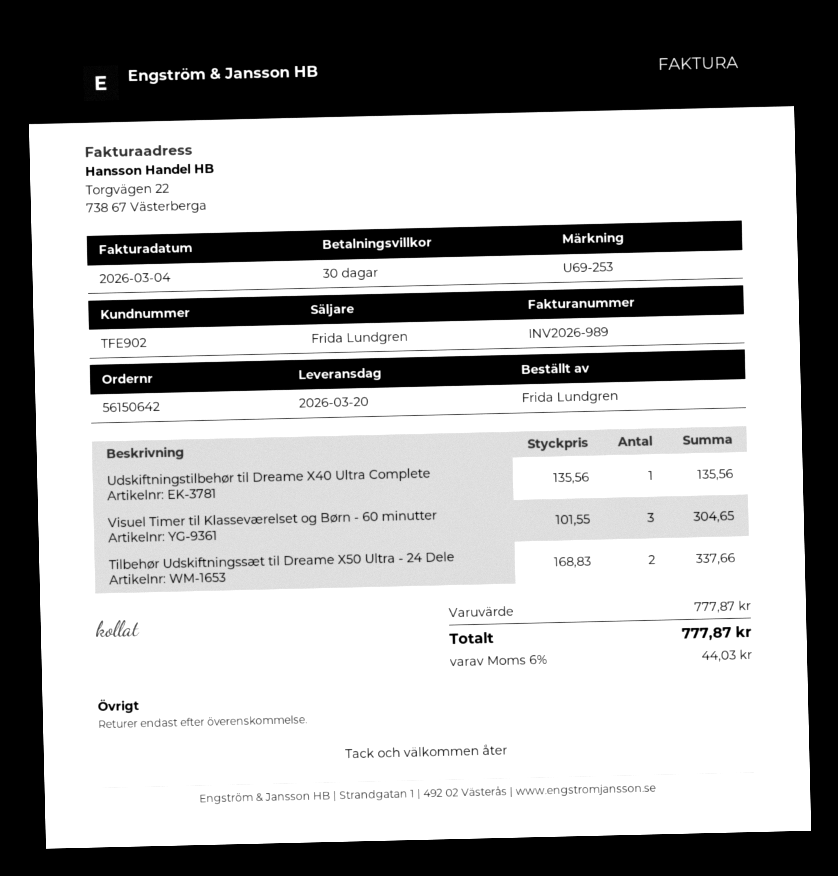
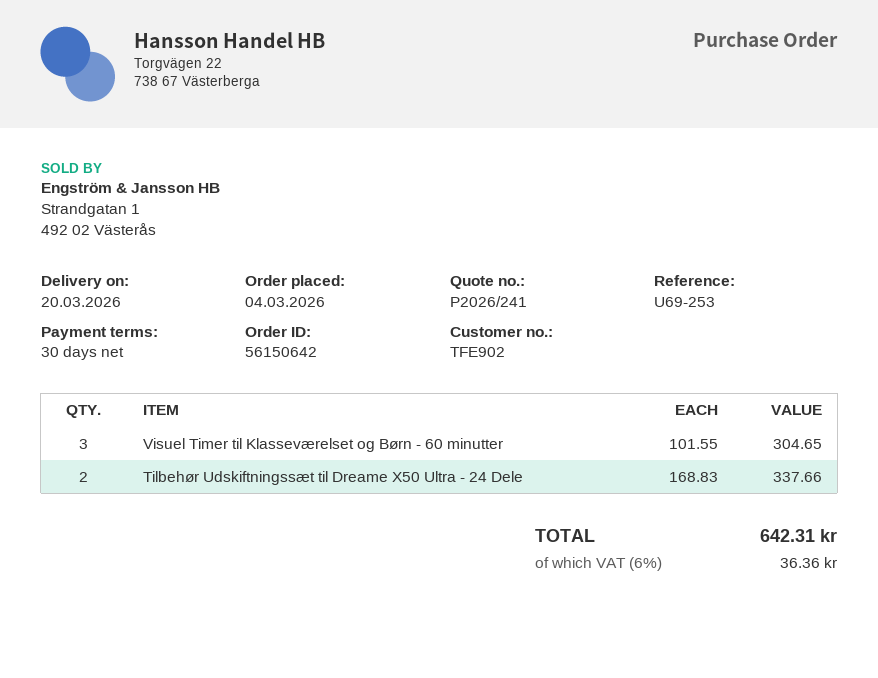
Udskiftningstilbehør til Dreame X40 Ultra Complete: 1 x 135.56 = 135.56 -> none
tax: 6% = 44.03 -> 6% = 36.36
total: 777.87 -> 642.31

